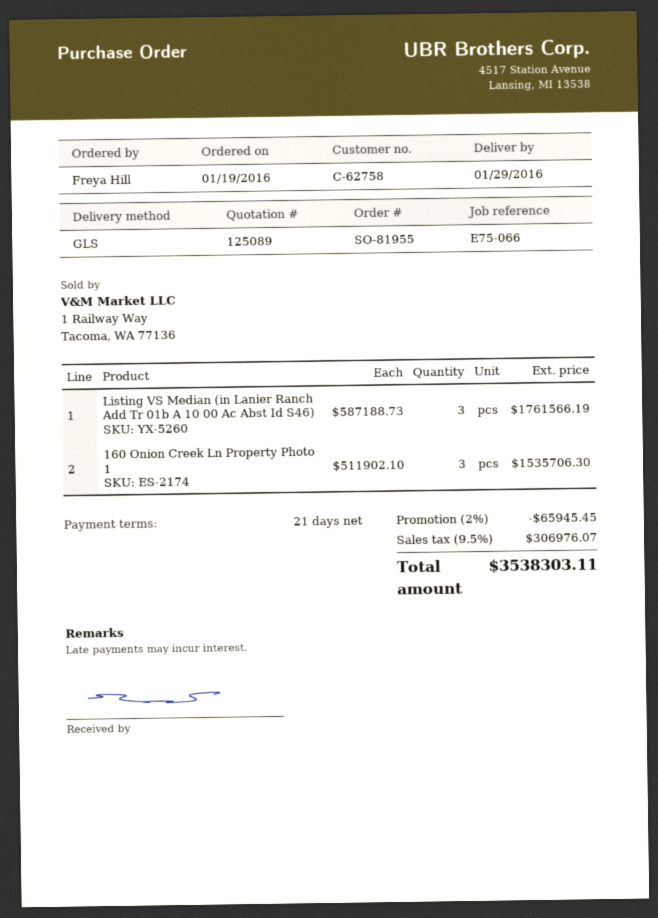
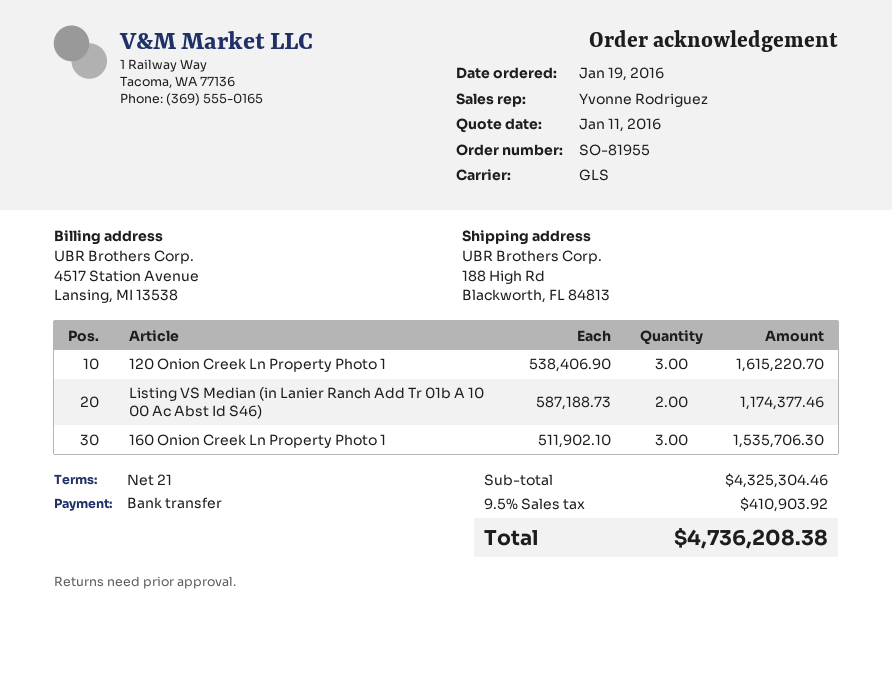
Listing VS Median (in Lanier Ranch Add Tr 01b A 10 00 Ac Abst Id S46): 3 x 587188.73 = 1761566.19 -> 2 x 587188.73 = 1174377.46
120 Onion Creek Ln Property Photo 1: none -> 3 x 538406.90 = 1615220.70
discount: 2% = 65945.45 -> none
tax: 9.5% = 306976.07 -> 9.5% = 410903.92
total: 3538303.11 -> 4736208.38

